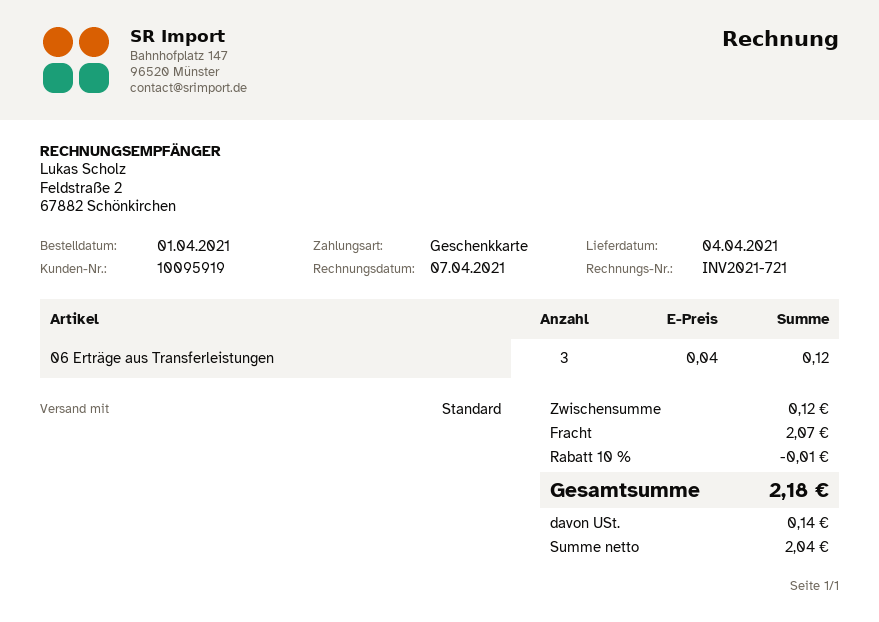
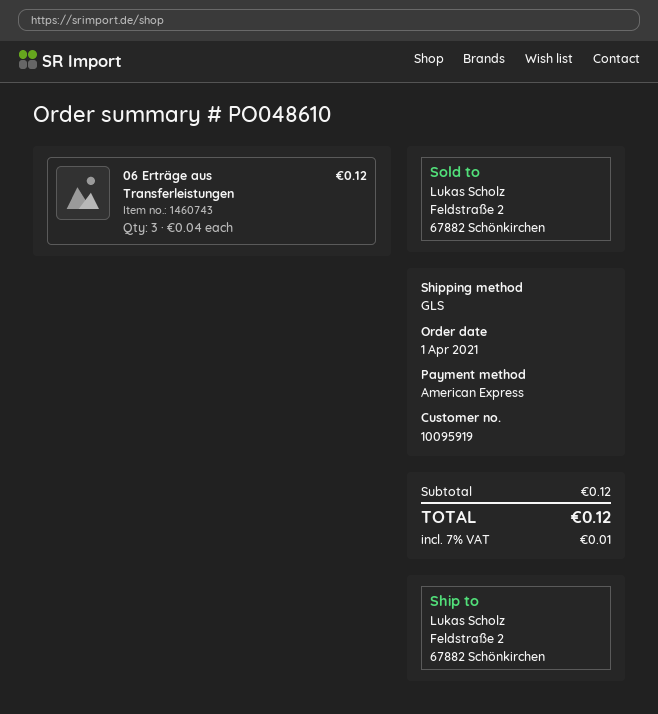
payment method: gift card -> American Express
shipping method: standard -> GLS
discount: 10% = 0.01 -> none
shipping: 2.07 -> none
tax: 0.14 -> 0.01
total: 2.18 -> 0.12

